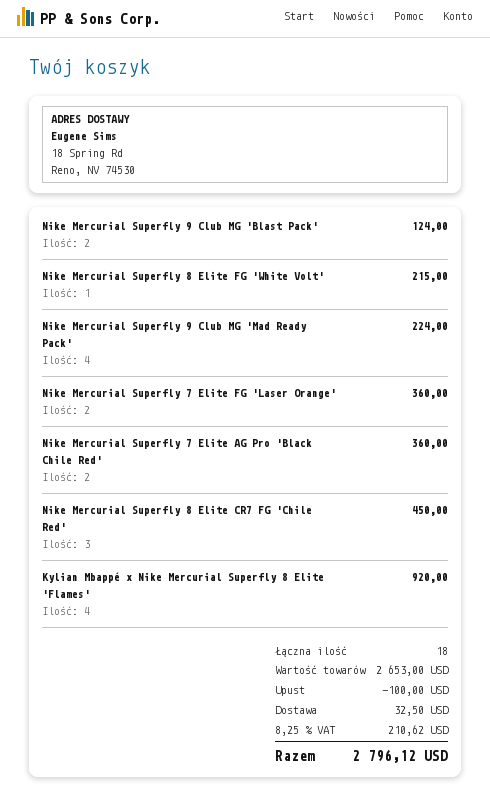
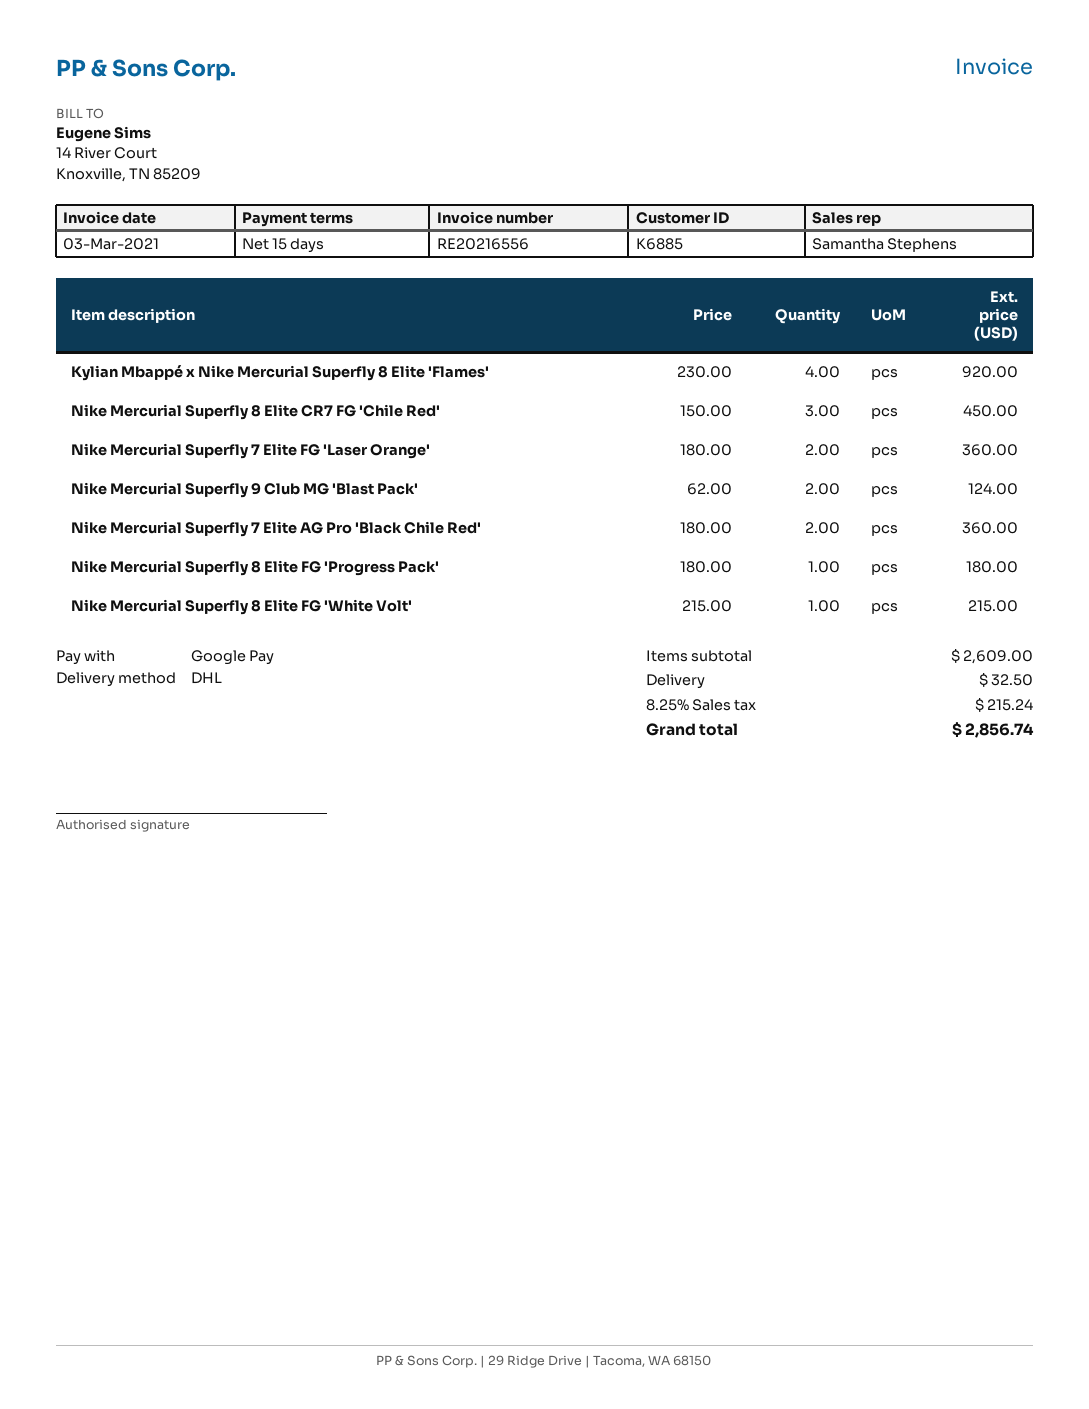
Nike Mercurial Superfly 9 Club MG 'Mad Ready Pack': 4 for 224.00 -> none
Nike Mercurial Superfly 8 Elite FG 'Progress Pack': none -> 1 for 180.00
subtotal: 2653.00 -> 2609.00
discount: 100.00 -> none
tax: 8.25% = 210.62 -> 8.25% = 215.24
total: 2796.12 -> 2856.74

